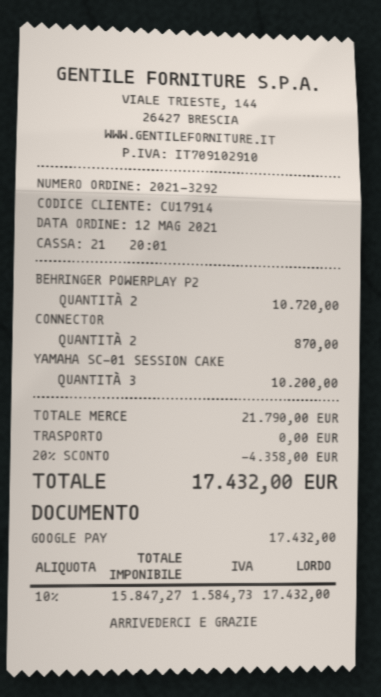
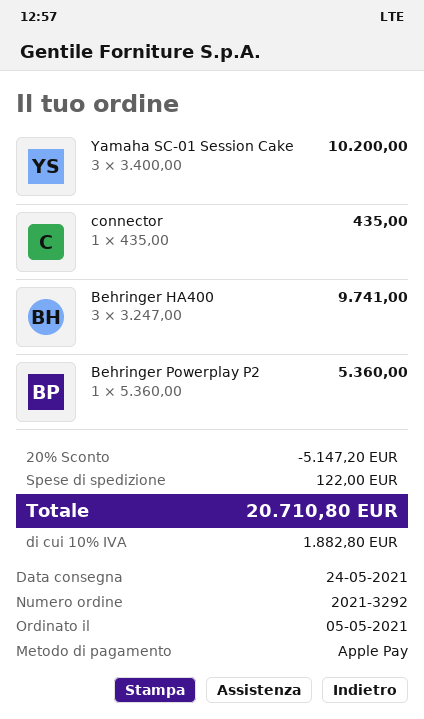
order date: 2021-05-12 -> 2021-05-05
payment method: Google Pay -> Apple Pay
BEHRINGER POWERPLAY P2: 2 for 10720.00 -> 1 for 5360.00
CONNECTOR: 2 for 870.00 -> 1 for 435.00
Behringer HA400: none -> 3 for 9741.00
discount: 20% = 4358.00 -> 20% = 5147.20
shipping: 0.00 -> 122.00
tax: 10% = 1584.73 -> 10% = 1882.80
total: 17432.00 -> 20710.80

